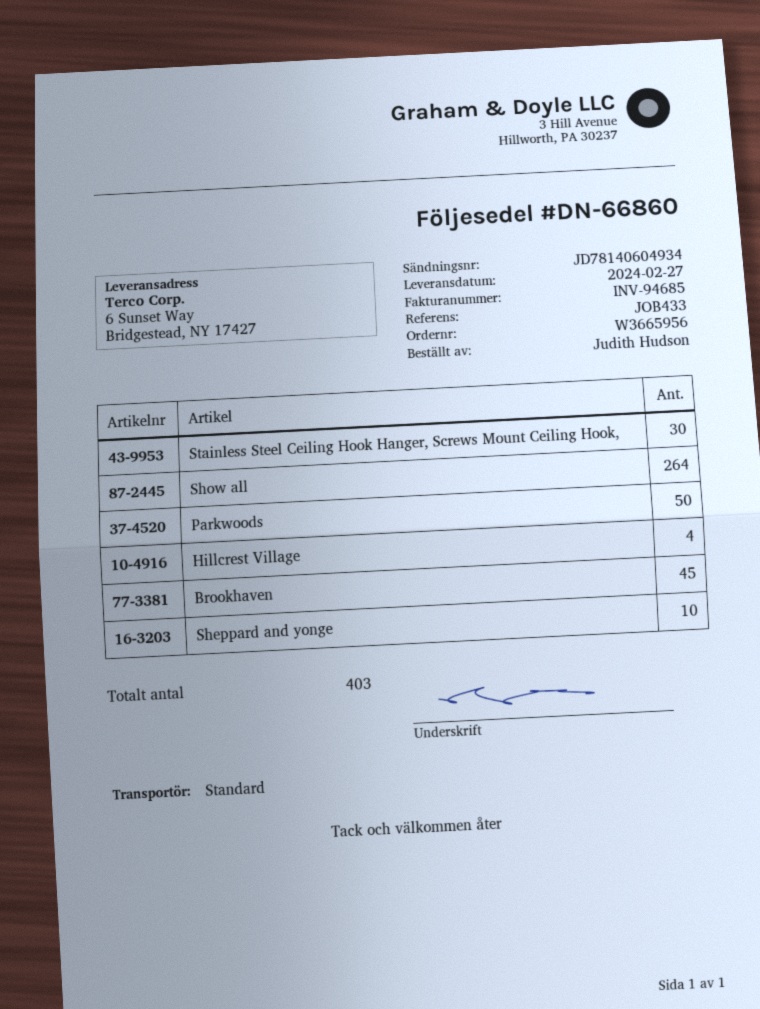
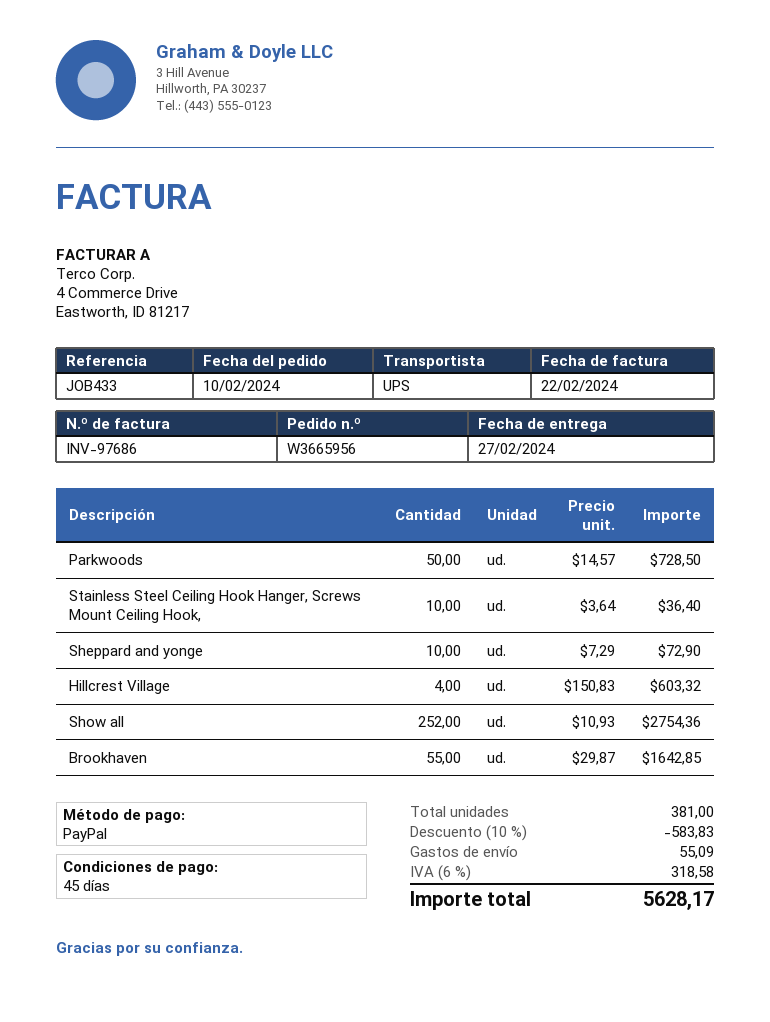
invoice number: INV-94685 -> INV-97686
shipping method: standard -> UPS
Stainless Steel Ceiling Hook Hanger, Screws Mount Ceiling Hook,: 30 -> 10
Show all: 264 -> 252
Brookhaven: 45 -> 55
total quantity: 403 -> 381

